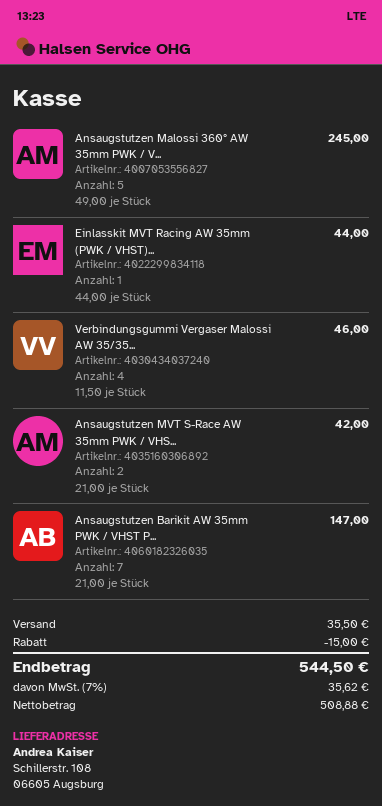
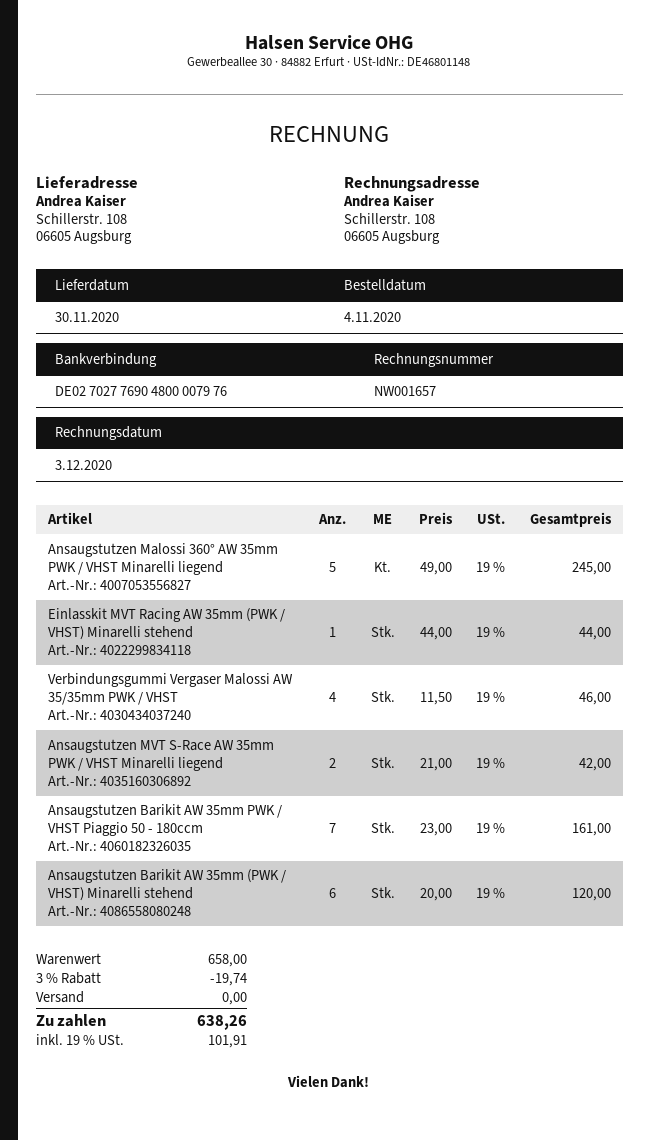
Ansaugstutzen Barikit AW 35mm PWK / VHST P...: 7 x 21.00 = 147.00 -> 7 x 23.00 = 161.00
Ansaugstutzen Barikit AW 35mm (PWK / VHST) Minarelli stehend: none -> 6 x 20.00 = 120.00
discount: 15.00 -> 19.74
shipping: 35.50 -> 0.00
tax: 7% = 35.62 -> 19% = 101.91
total: 544.50 -> 638.26

